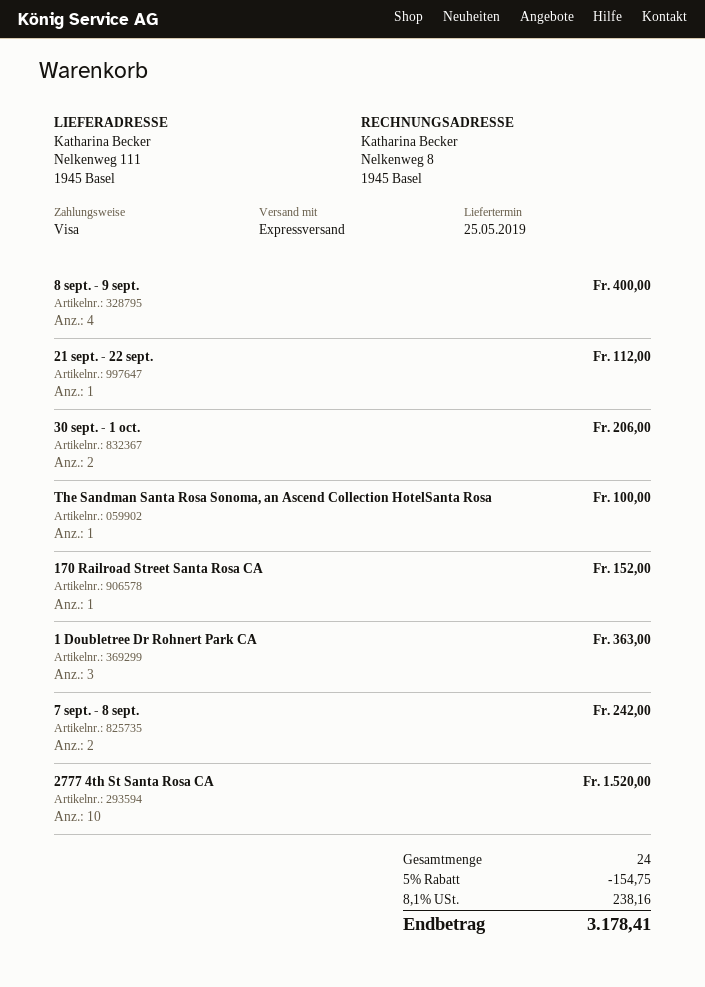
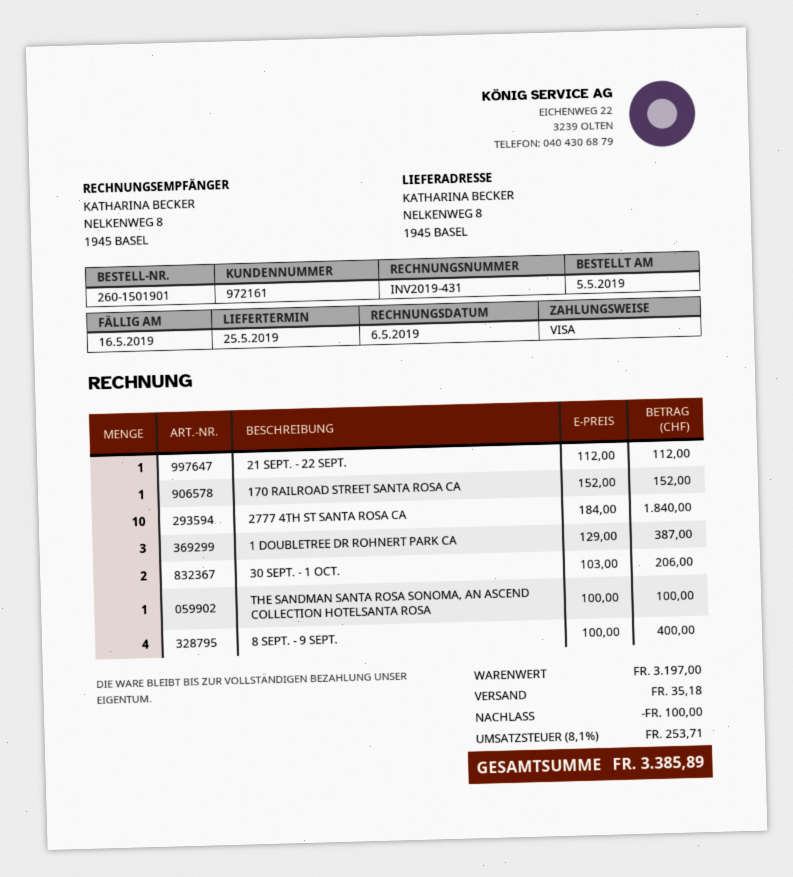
ship to: Nelkenweg 111, 1945 Basel -> NELKENWEG 8, 1945 BASEL
1 Doubletree Dr Rohnert Park CA: 3 for 363.00 -> 3 for 387.00
7 sept. - 8 sept.: 2 for 242.00 -> none
2777 4th St Santa Rosa CA: 10 for 1520.00 -> 10 for 1840.00
discount: 154.75 -> 100.00
shipping: none -> 35.18
tax: 8.1% = 238.16 -> 8.1% = 253.71
total: 3178.41 -> 3385.89

